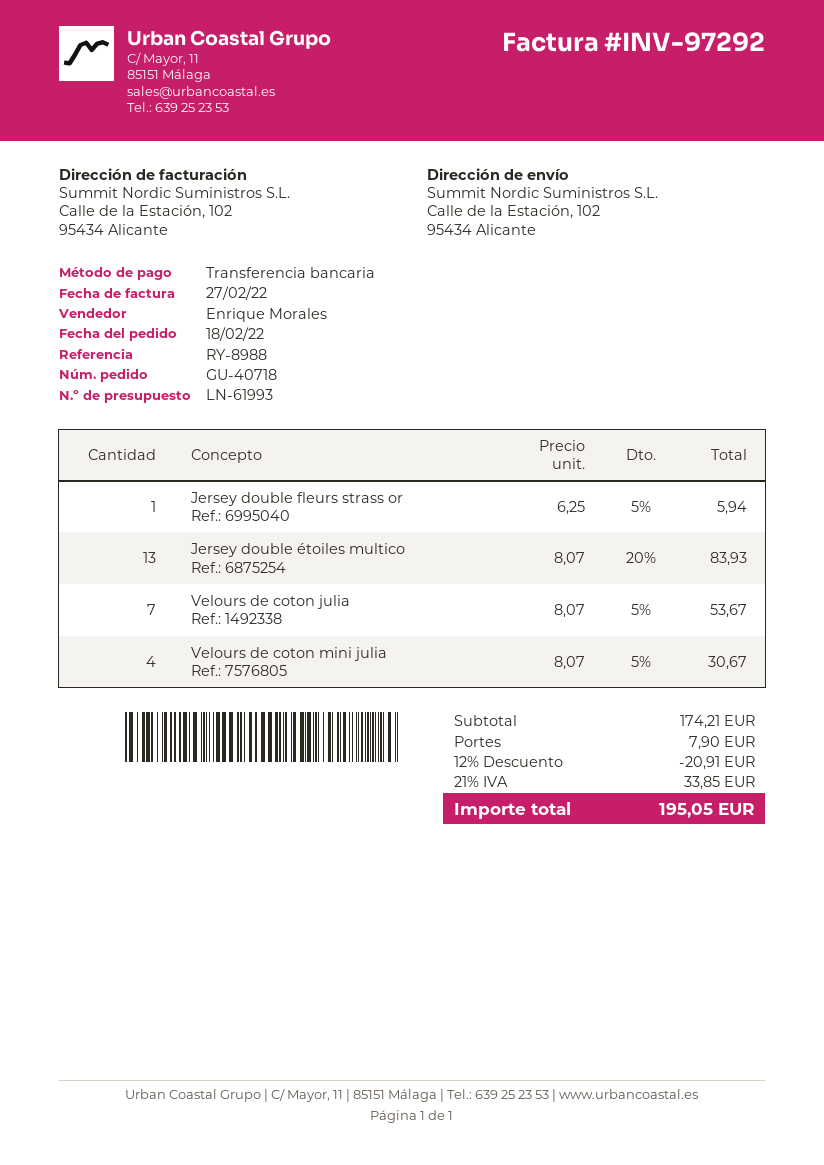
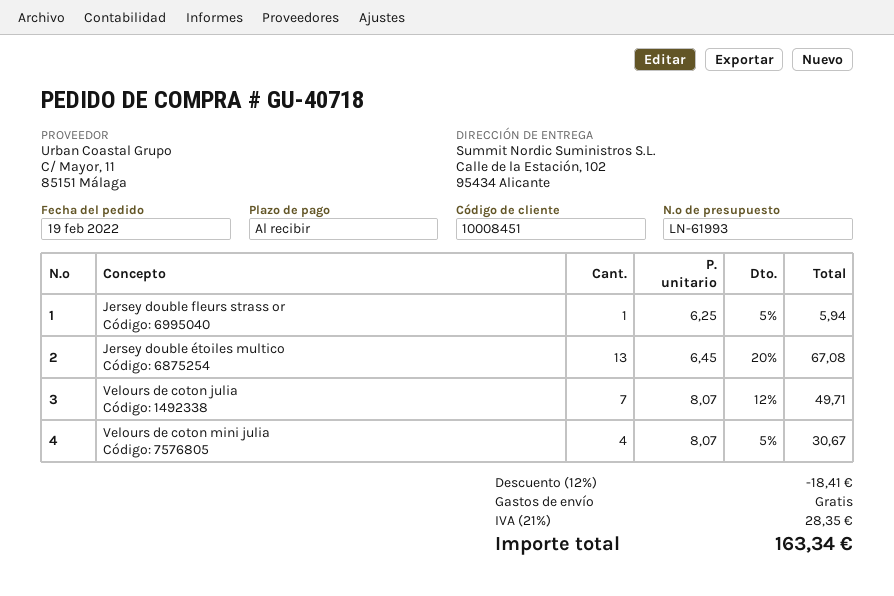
order date: 2022-02-18 -> 2022-02-19
Jersey double étoiles multico: 13 x 8.07 - 20% = 83.93 -> 13 x 6.45 - 20% = 67.08
Velours de coton julia: 7 x 8.07 - 5% = 53.67 -> 7 x 8.07 - 12% = 49.71
discount: 12% = 20.91 -> 12% = 18.41
shipping: 7.90 -> 0.00
tax: 21% = 33.85 -> 21% = 28.35
total: 195.05 -> 163.34

